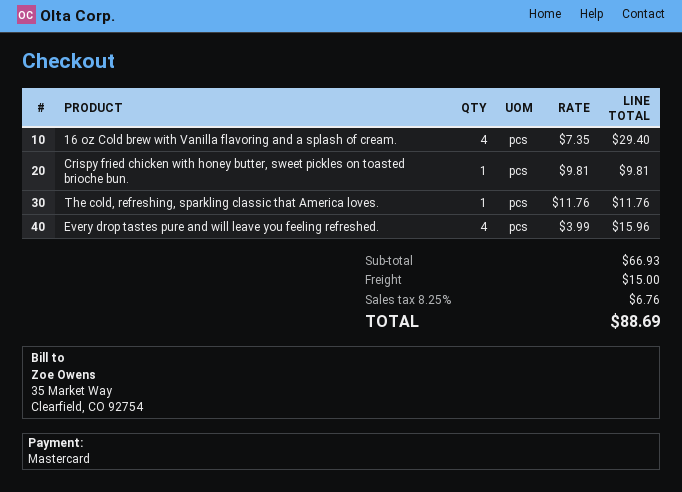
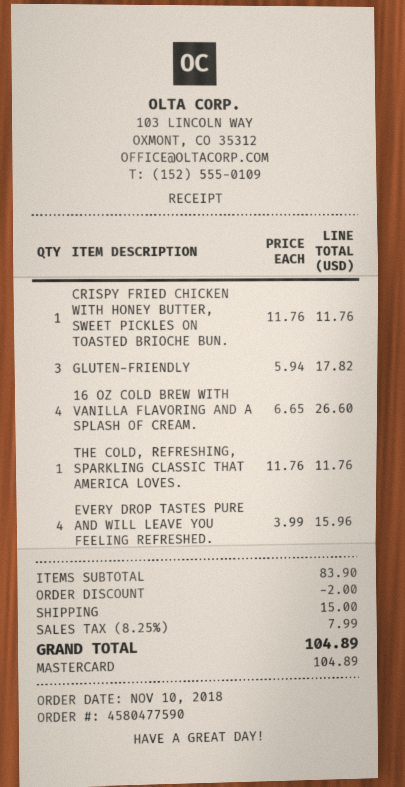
16 oz Cold brew with Vanilla flavoring and a splash of cream.: 4 x 7.35 = 29.40 -> 4 x 6.65 = 26.60
Crispy fried chicken with honey butter, sweet pickles on toasted brioche bun.: 1 x 9.81 = 9.81 -> 1 x 11.76 = 11.76
GLUTEN-FRIENDLY: none -> 3 x 5.94 = 17.82
subtotal: 66.93 -> 83.90
discount: none -> 2.00
tax: 8.25% = 6.76 -> 8.25% = 7.99
total: 88.69 -> 104.89

